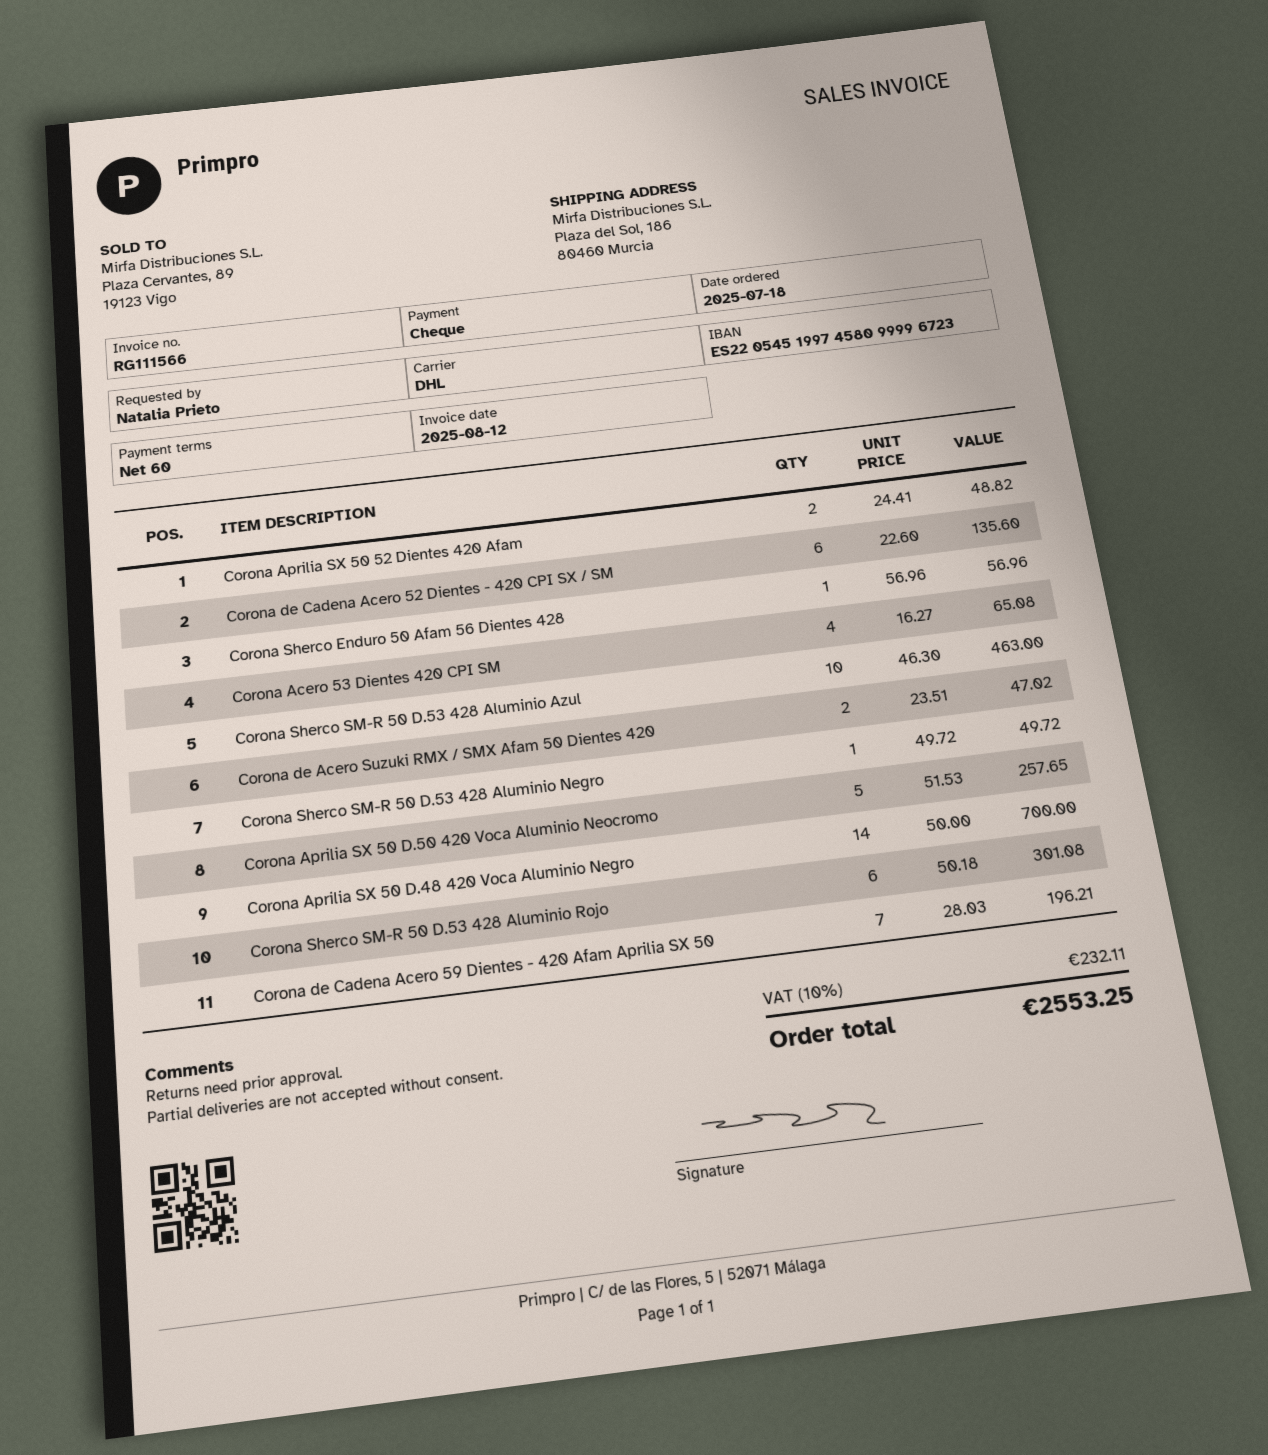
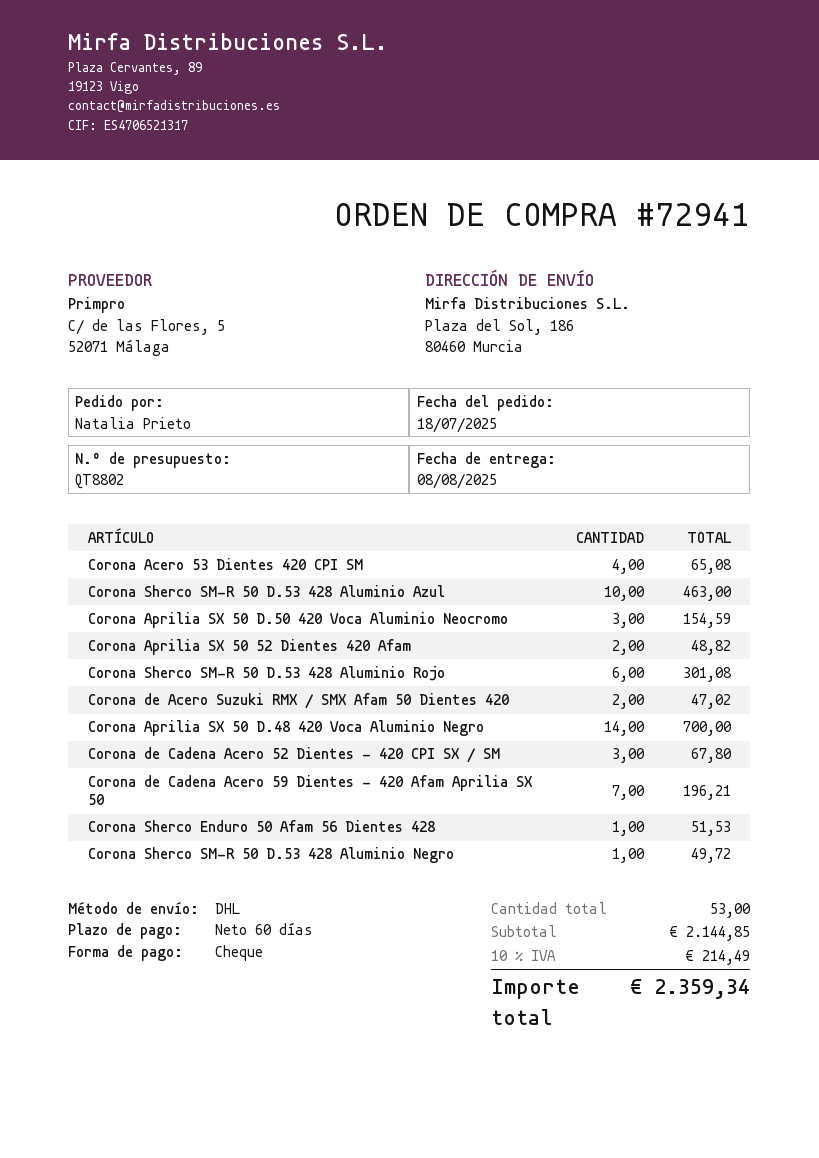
Corona de Cadena Acero 52 Dientes - 420 CPI SX / SM: 6 for 135.60 -> 3 for 67.80
Corona Sherco Enduro 50 Afam 56 Dientes 428: 1 for 56.96 -> 1 for 51.53
Corona Aprilia SX 50 D.50 420 Voca Aluminio Neocromo: 5 for 257.65 -> 3 for 154.59
tax: 10% = 232.11 -> 10% = 214.49
total: 2553.25 -> 2359.34

